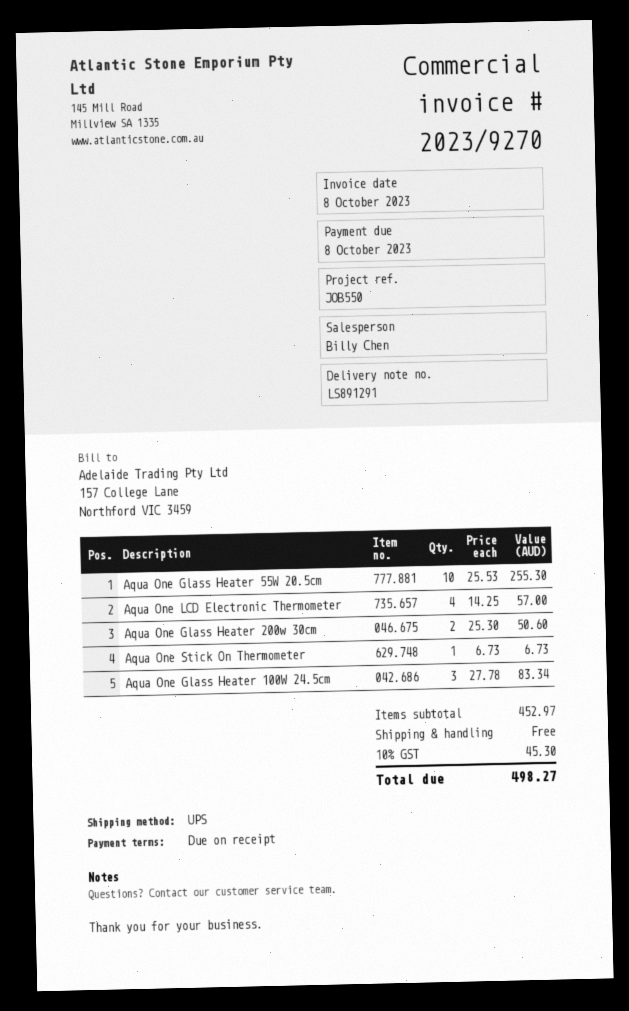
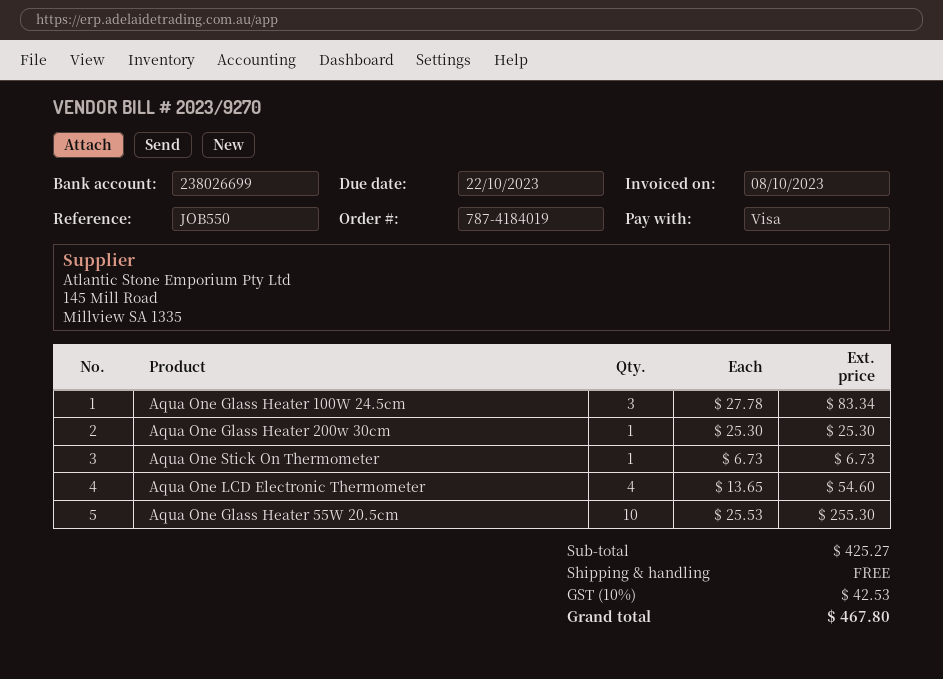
due date: 2023-10-08 -> 2023-10-22
Aqua One LCD Electronic Thermometer: 4 x 14.25 = 57.00 -> 4 x 13.65 = 54.60
Aqua One Glass Heater 200w 30cm: 2 x 25.30 = 50.60 -> 1 x 25.30 = 25.30
subtotal: 452.97 -> 425.27
tax: 10% = 45.30 -> 10% = 42.53
total: 498.27 -> 467.80

